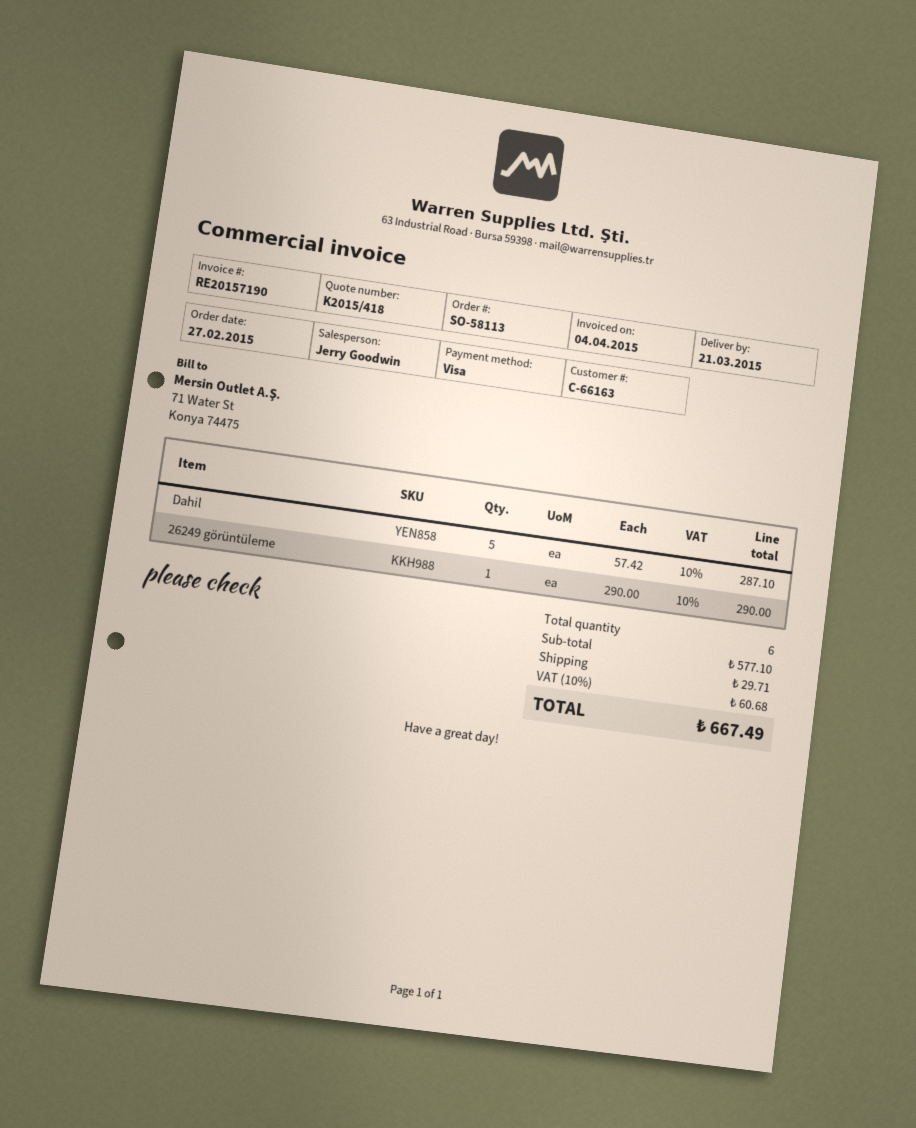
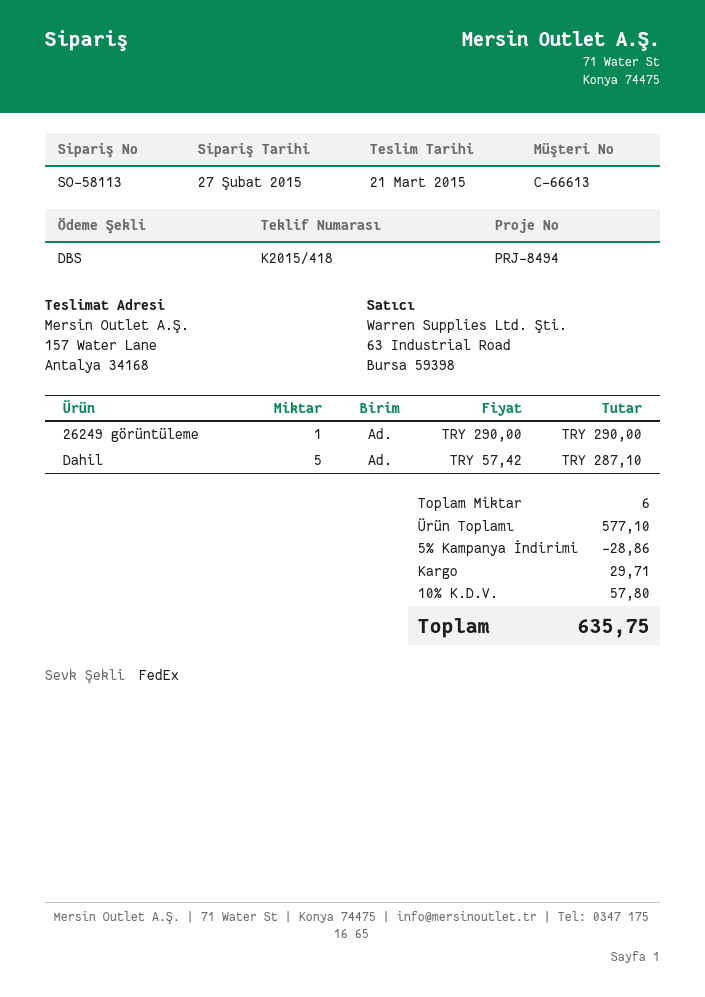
customer number: C-66163 -> C-66613
payment method: Visa -> direct debit
discount: none -> 5% = 28.86
tax: 10% = 60.68 -> 10% = 57.80
total: 667.49 -> 635.75

